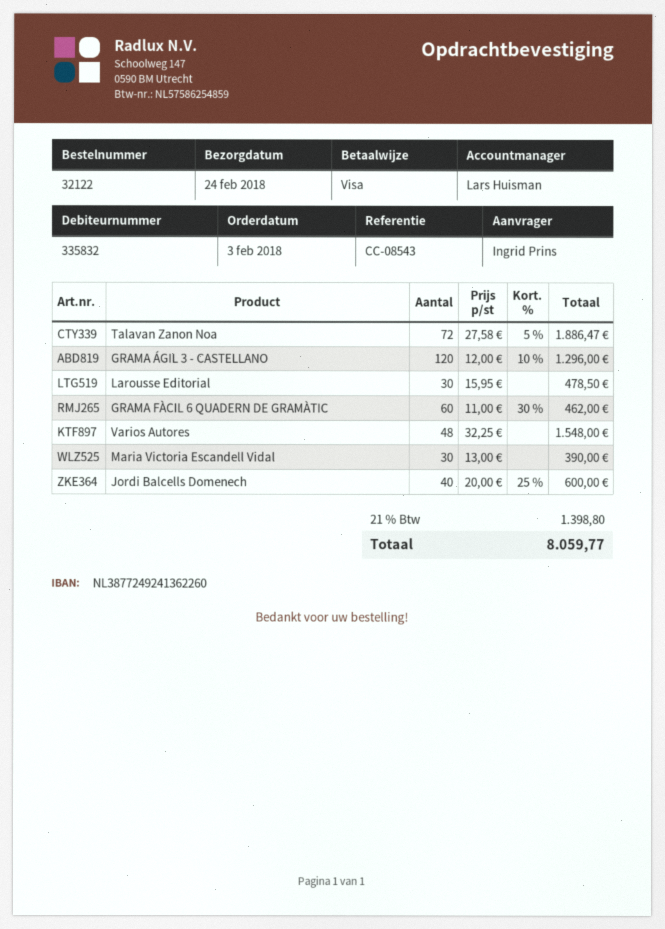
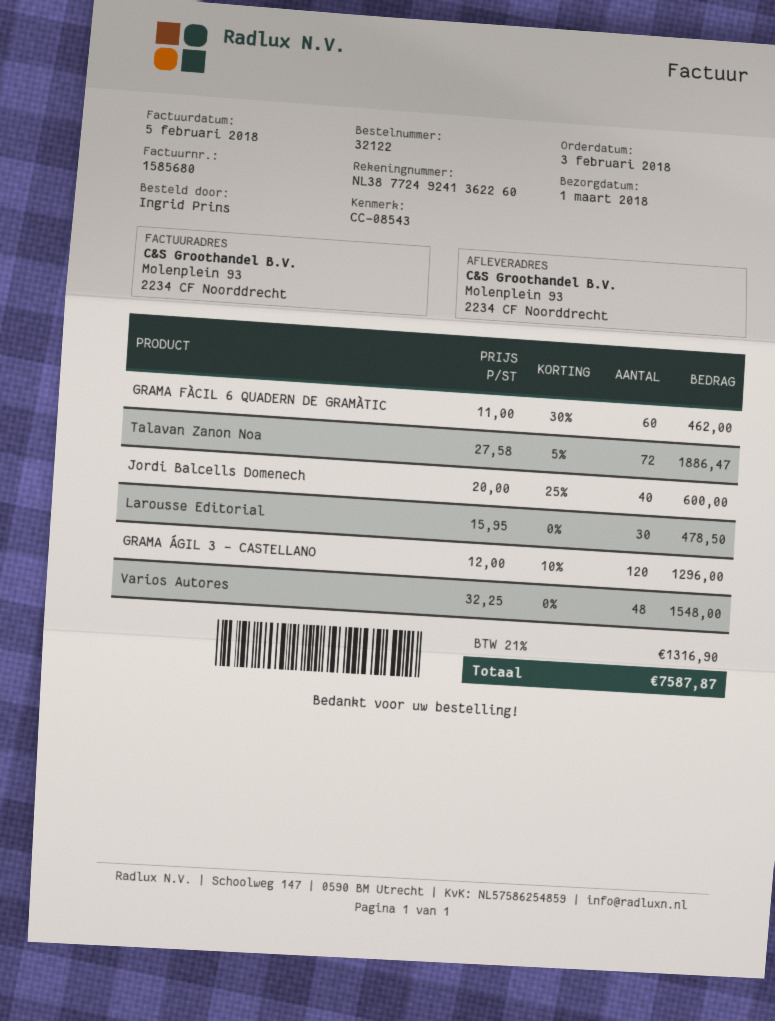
delivery date: 2018-02-24 -> 2018-03-01
Maria Victoria Escandell Vidal: 30 x 13.00 = 390.00 -> none
tax: 21% = 1398.80 -> 21% = 1316.90
total: 8059.77 -> 7587.87

